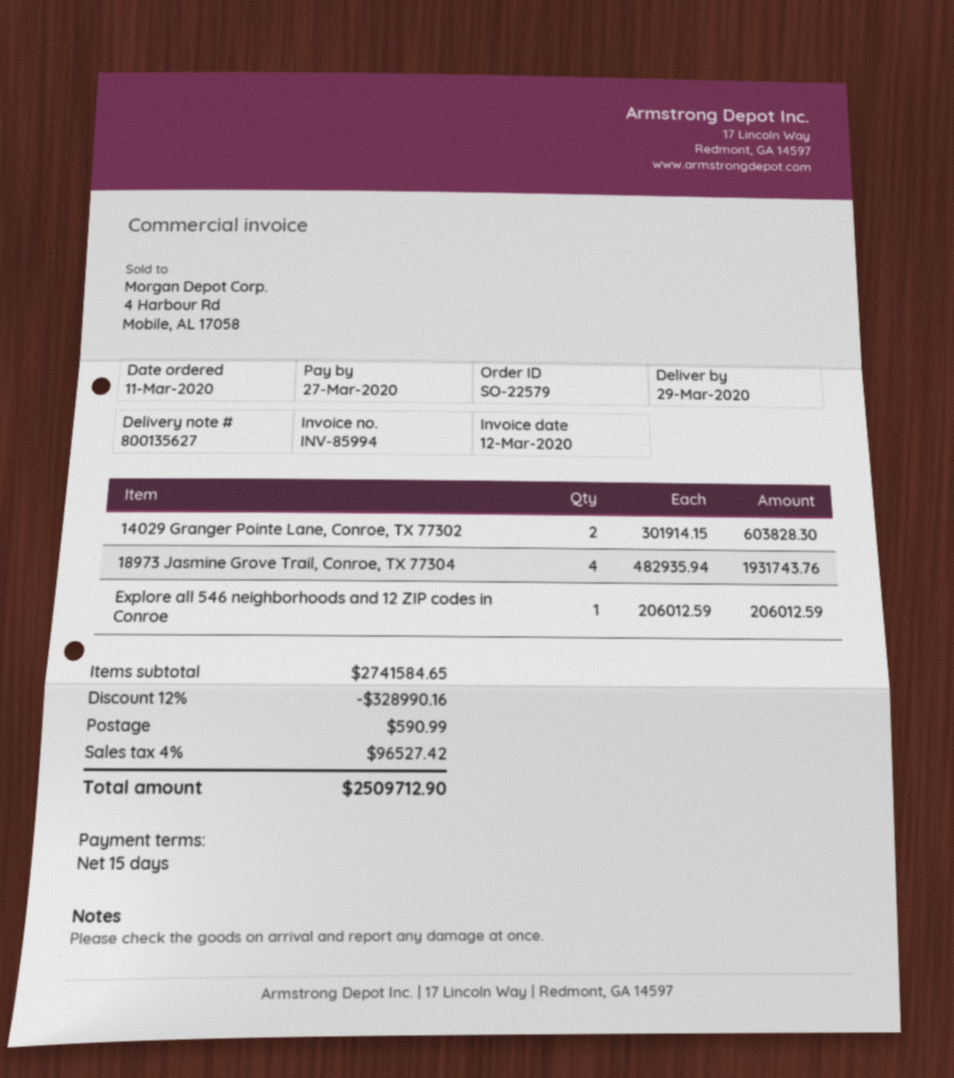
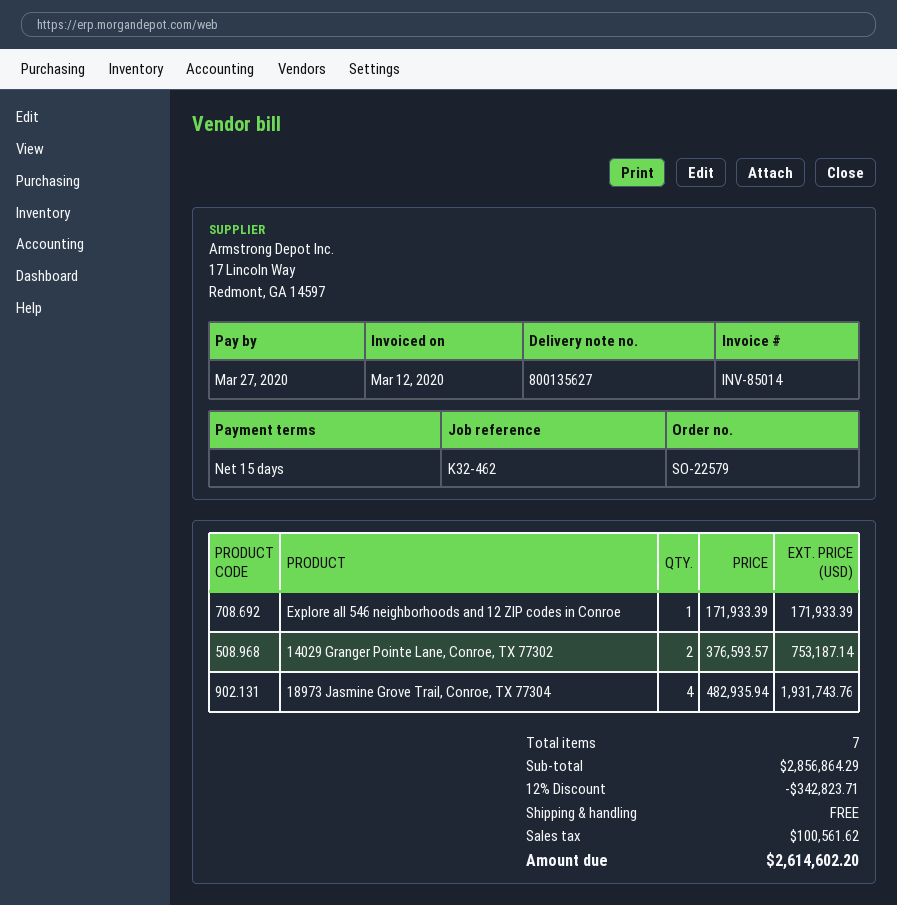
invoice number: INV-85994 -> INV-85014
14029 Granger Pointe Lane, Conroe, TX 77302: 2 x 301914.15 = 603828.30 -> 2 x 376593.57 = 753187.14
Explore all 546 neighborhoods and 12 ZIP codes in Conroe: 1 x 206012.59 = 206012.59 -> 1 x 171933.39 = 171933.39
subtotal: 2741584.65 -> 2856864.29
discount: 12% = 328990.16 -> 12% = 342823.71
shipping: 590.99 -> 0.00
tax: 96527.42 -> 100561.62
total: 2509712.90 -> 2614602.20

